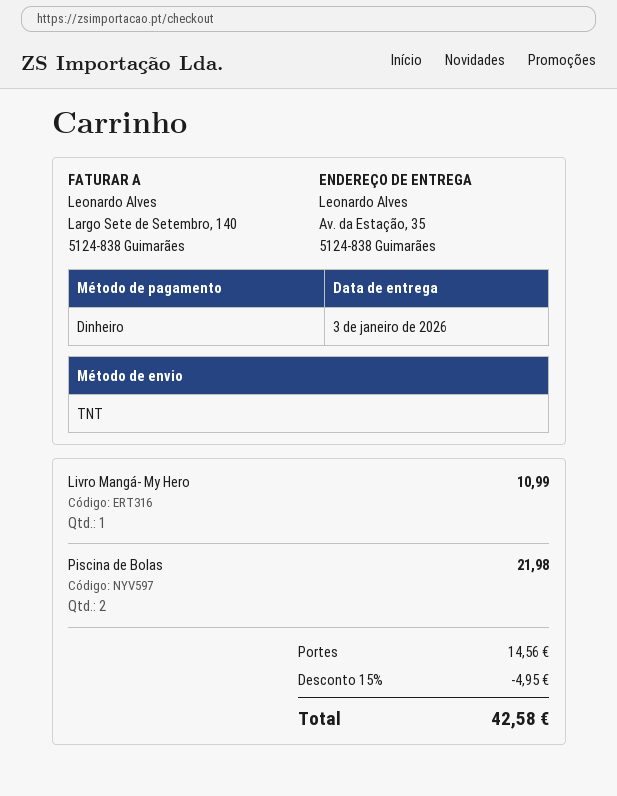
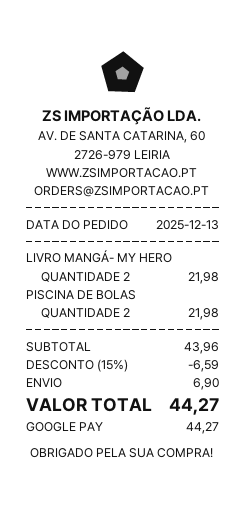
payment method: cash -> Google Pay
Livro Mangá- My Hero: 1 for 10.99 -> 2 for 21.98
discount: 15% = 4.95 -> 15% = 6.59
shipping: 14.56 -> 6.90
total: 42.58 -> 44.27

